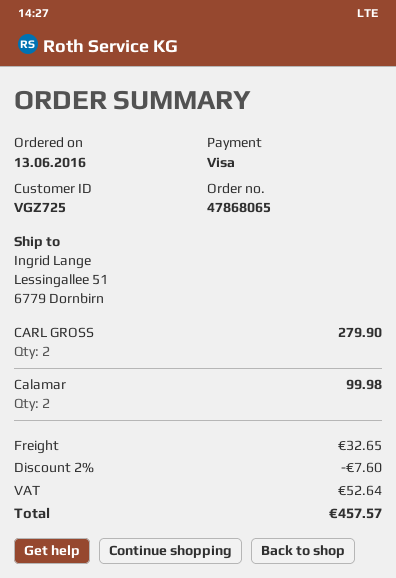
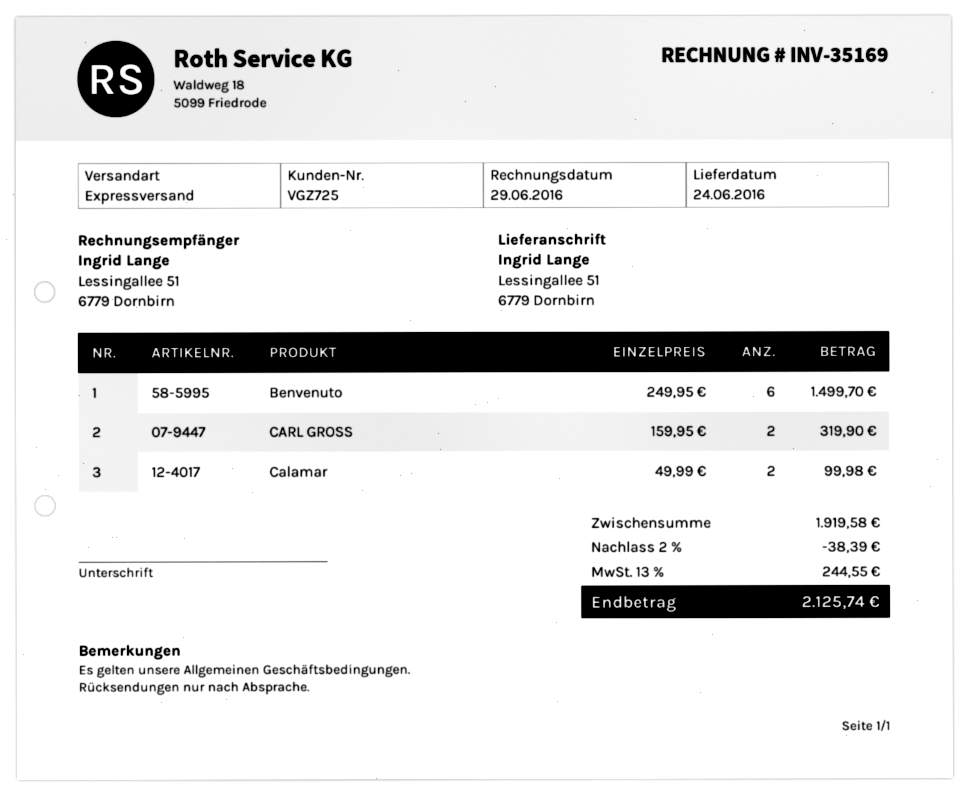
CARL GROSS: 2 for 279.90 -> 2 for 319.90
Benvenuto: none -> 6 for 1499.70
discount: 2% = 7.60 -> 2% = 38.39
shipping: 32.65 -> none
tax: 52.64 -> 244.55
total: 457.57 -> 2125.74

